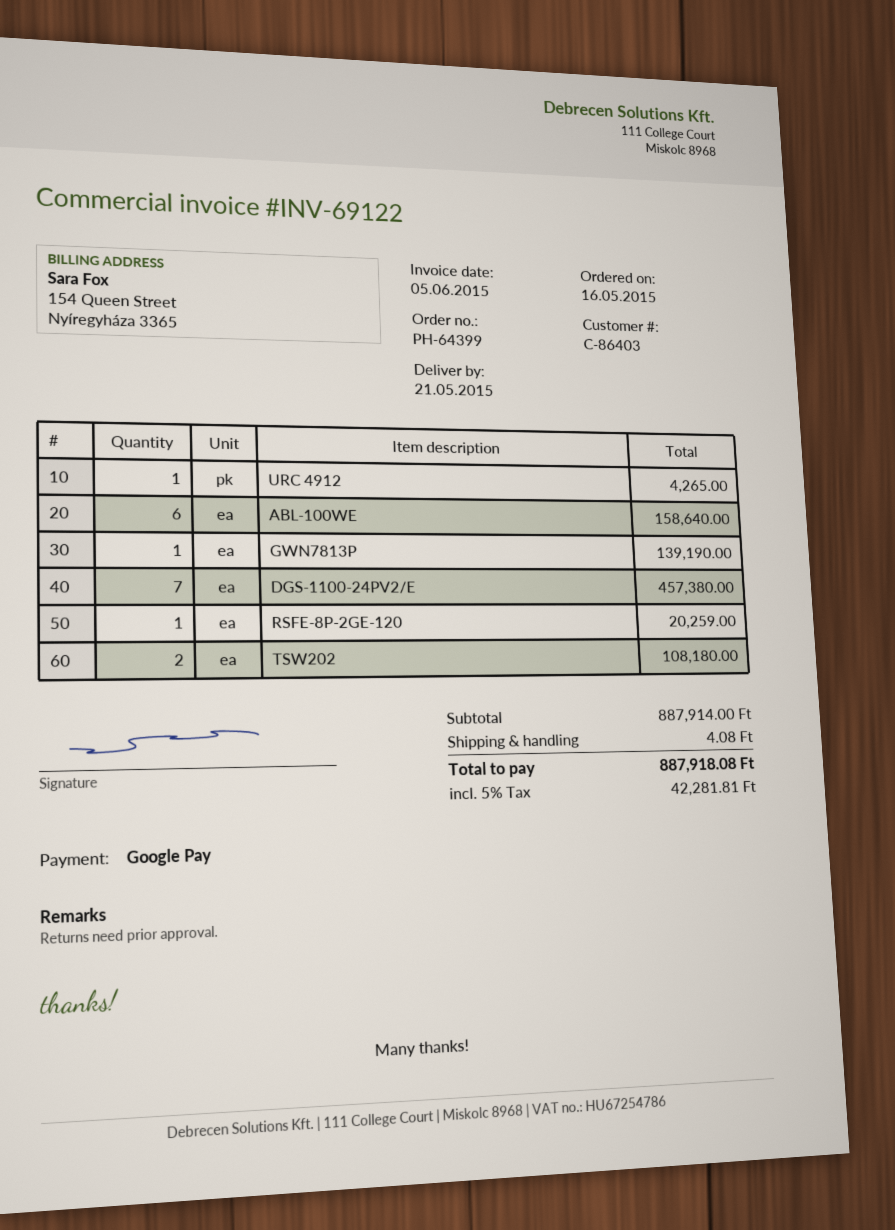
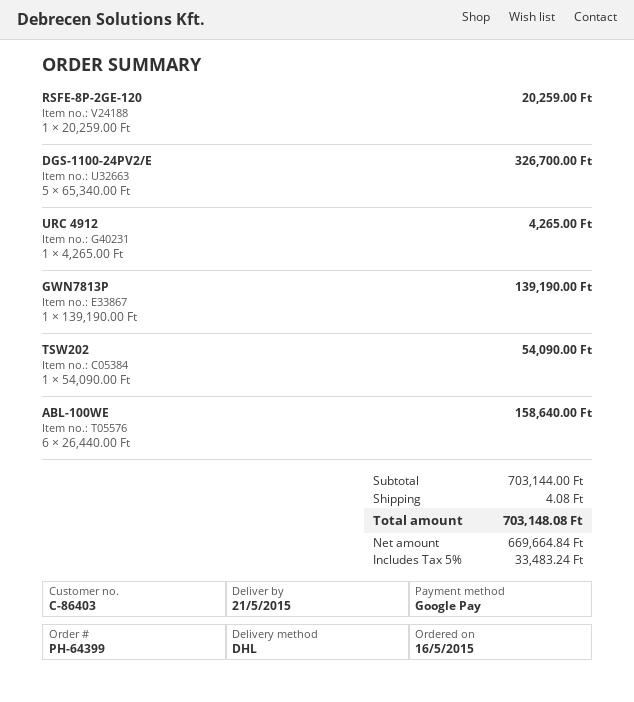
DGS-1100-24PV2/E: 7 for 457380.00 -> 5 for 326700.00
TSW202: 2 for 108180.00 -> 1 for 54090.00
subtotal: 887914.00 -> 703144.00
tax: 5% = 42281.81 -> 5% = 33483.24
total: 887918.08 -> 703148.08

